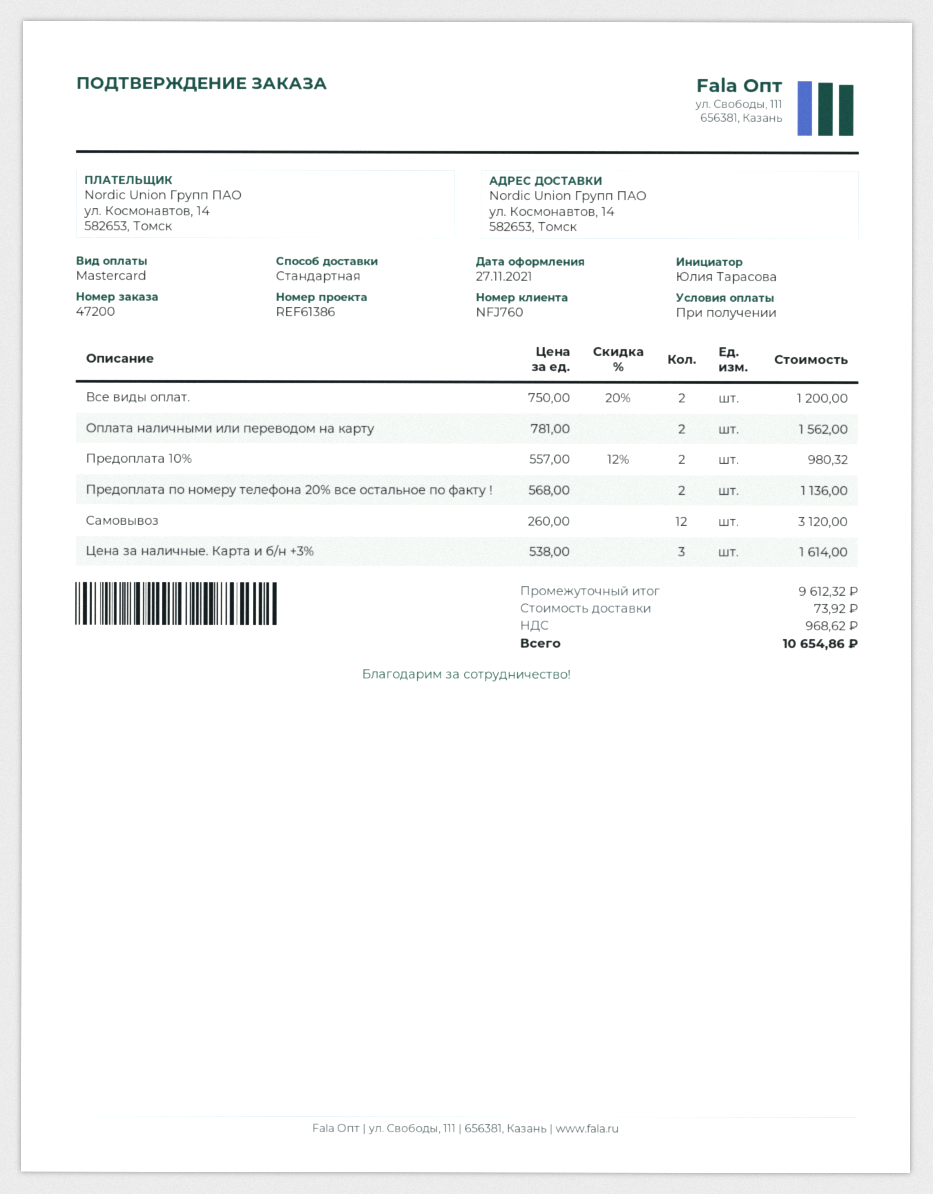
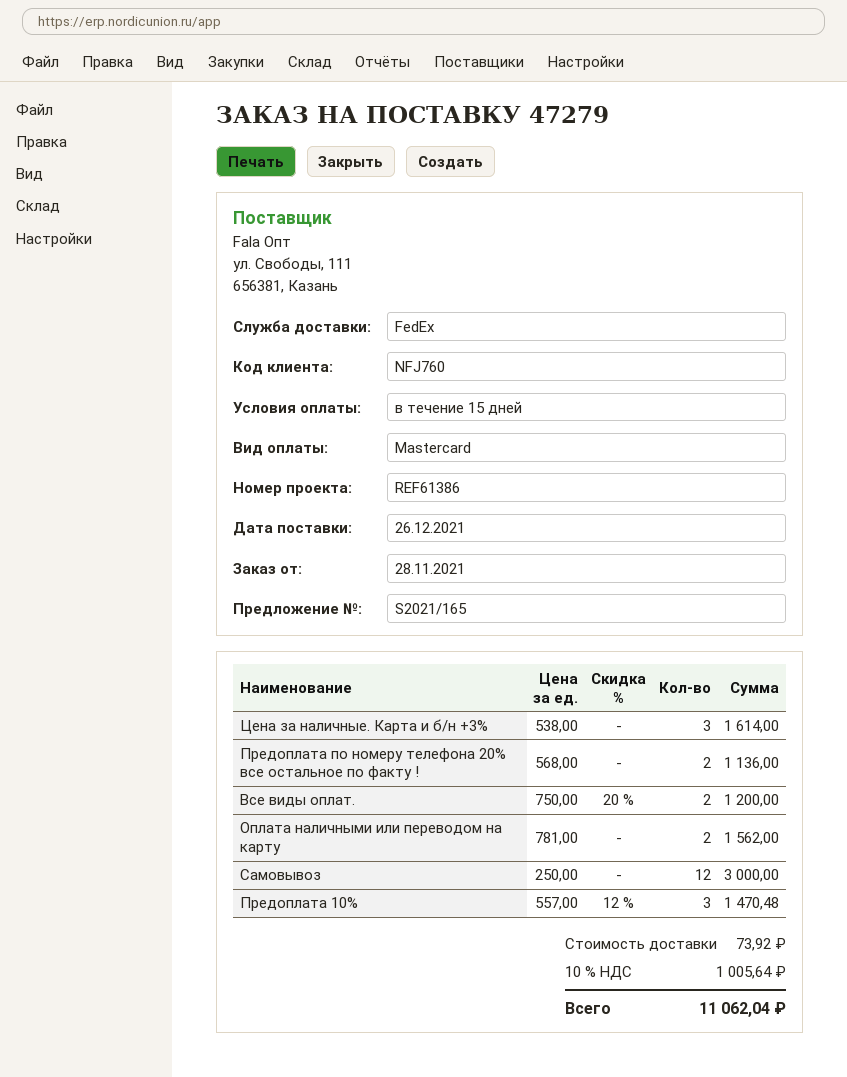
order number: 47200 -> 47279
order date: 2021-11-27 -> 2021-11-28
payment terms: on receipt -> 15 days
shipping method: standard -> FedEx
Предоплата 10%: 2 x 557.00 - 12% = 980.32 -> 3 x 557.00 - 12% = 1470.48
Самовывоз: 12 x 260.00 = 3120.00 -> 12 x 250.00 = 3000.00
tax: 968.62 -> 1005.64
total: 10654.86 -> 11062.04

